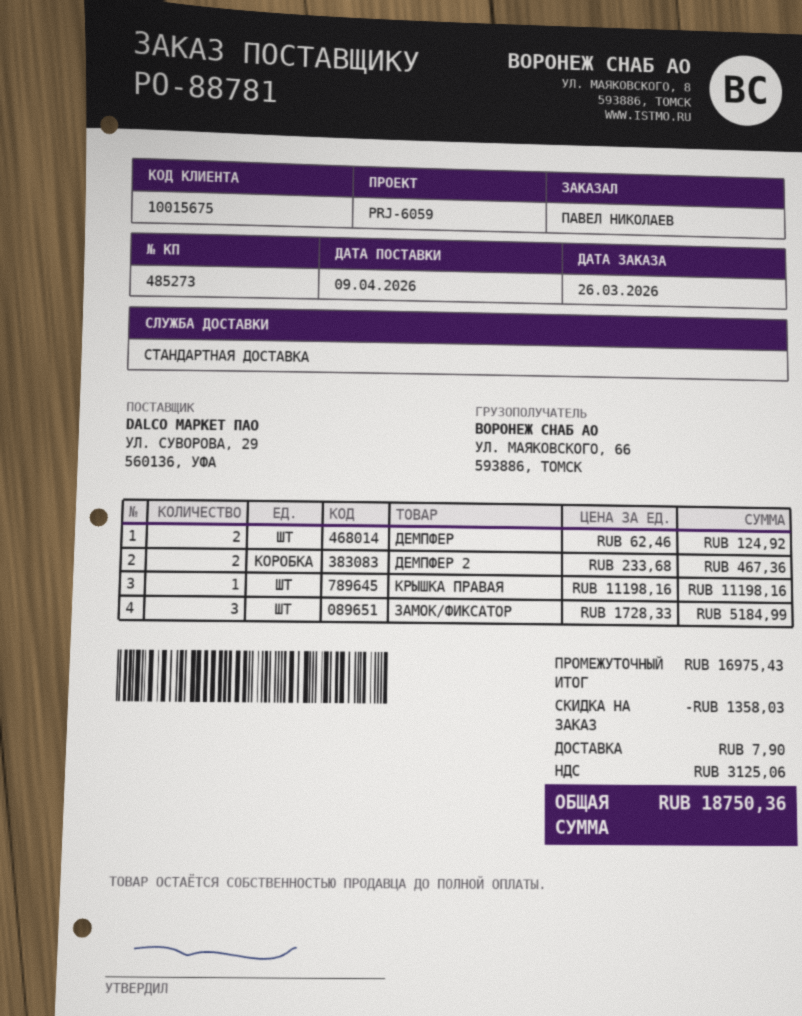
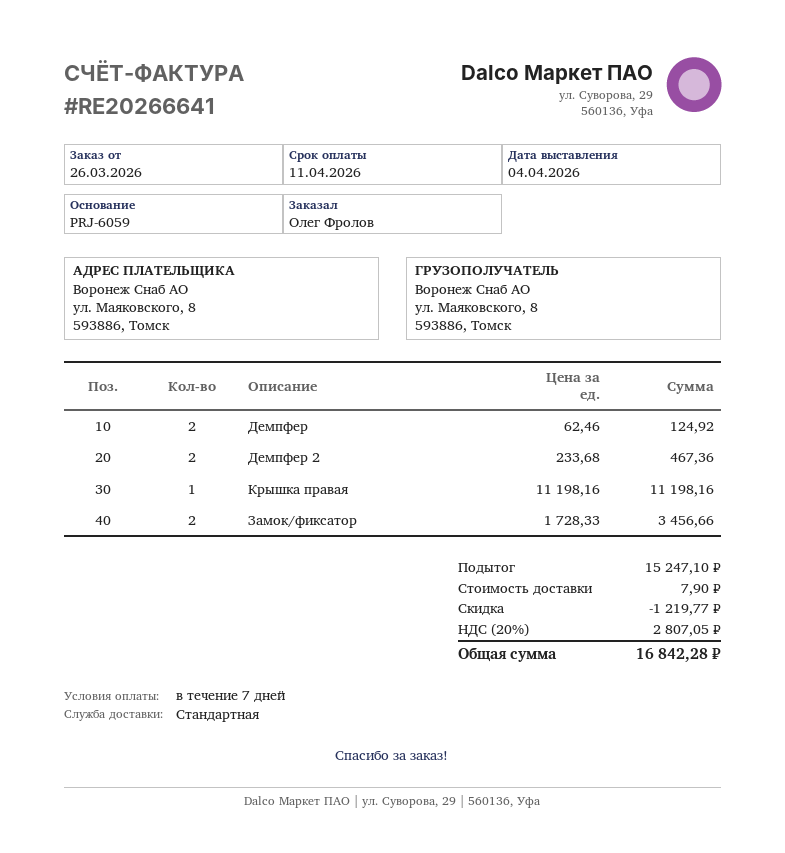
ordered by: ПАВЕЛ НИКОЛАЕВ -> Олег Фролов
ship to: УЛ. МАЯКОВСКОГО, 66, 593886, ТОМСК -> ул. Маяковского, 8, 593886, Томск
ЗАМОК/ФИКСАТОР: 3 x 1728.33 = 5184.99 -> 2 x 1728.33 = 3456.66
subtotal: 16975.43 -> 15247.10
discount: 1358.03 -> 1219.77
tax: 3125.06 -> 2807.05
total: 18750.36 -> 16842.28

